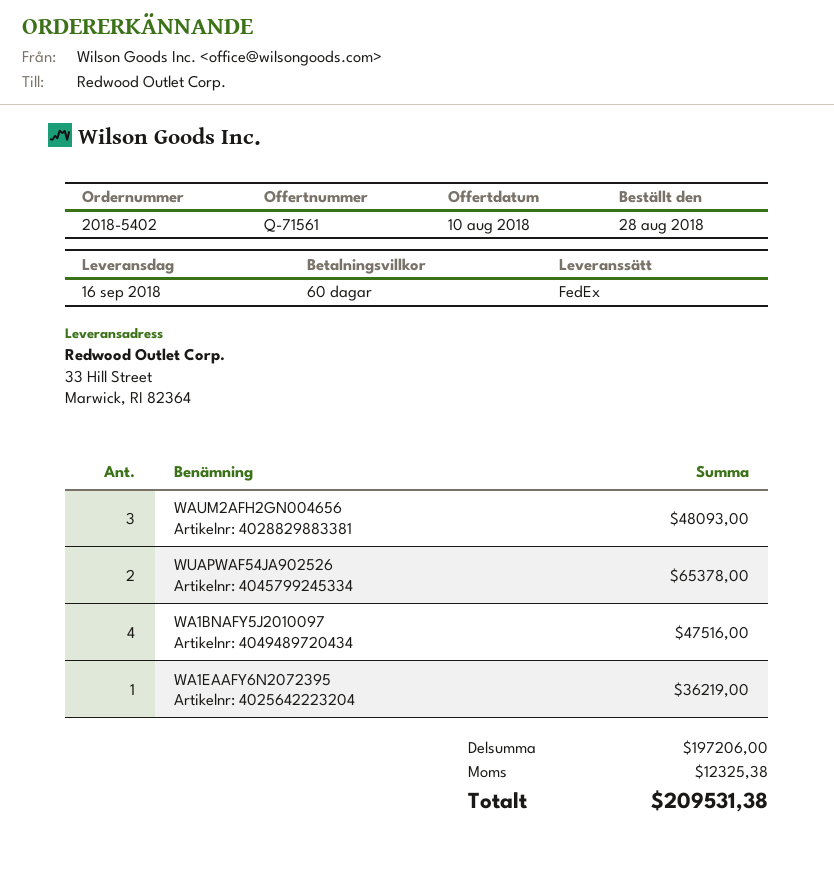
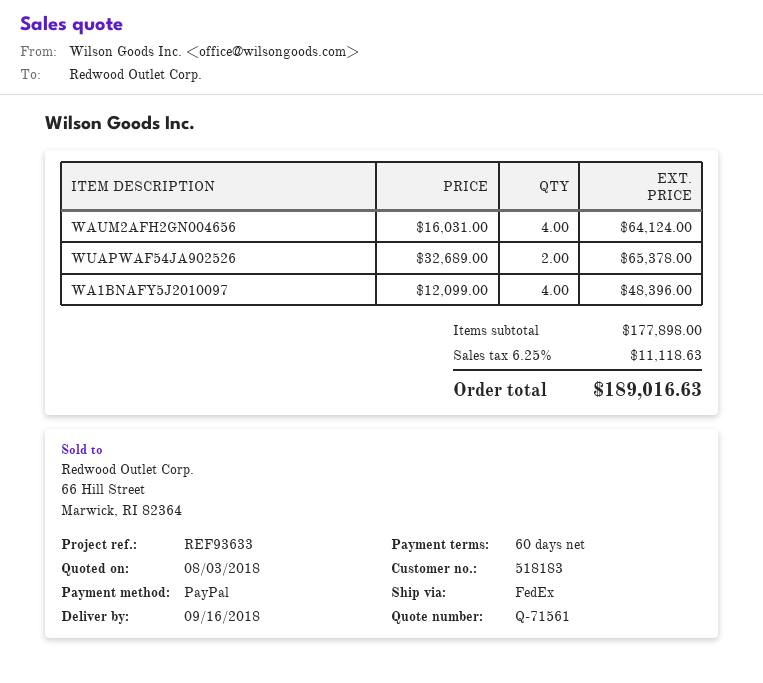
quote date: 2018-08-10 -> 2018-08-03
WAUM2AFH2GN004656: 3 for 48093.00 -> 4 for 64124.00
WA1BNAFY5J2010097: 4 for 47516.00 -> 4 for 48396.00
WA1EAAFY6N2072395: 1 for 36219.00 -> none
subtotal: 197206.00 -> 177898.00
tax: 12325.38 -> 11118.63
total: 209531.38 -> 189016.63

